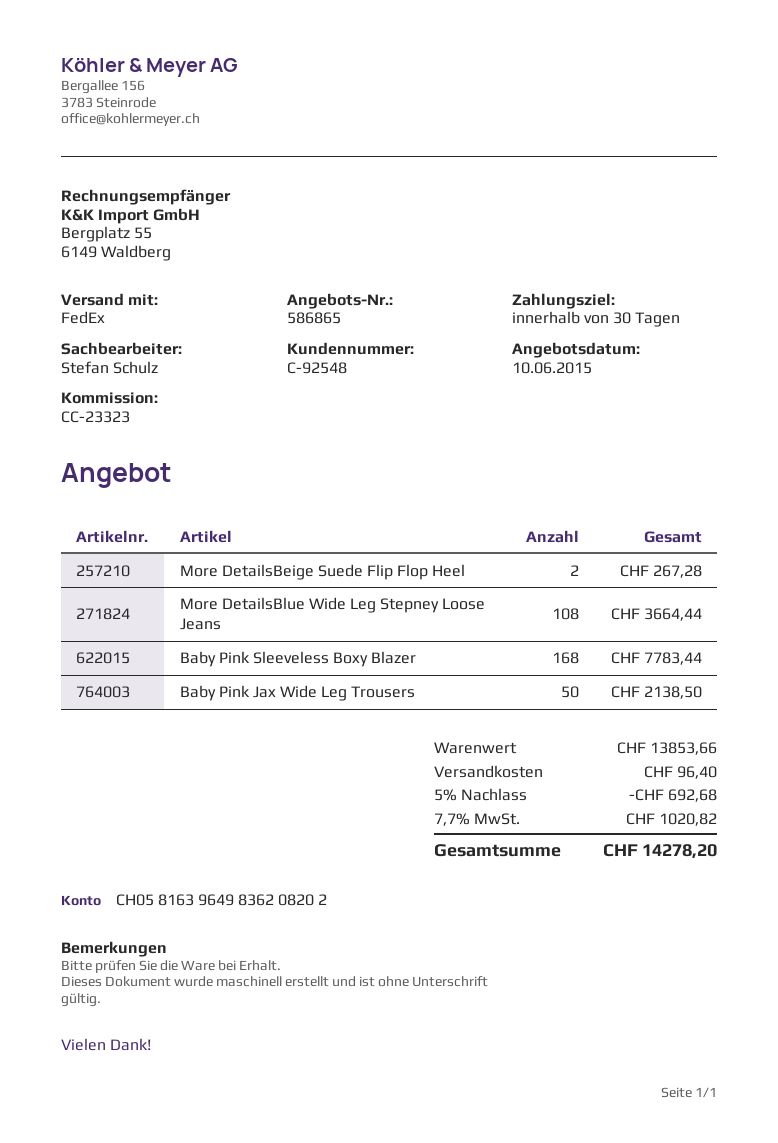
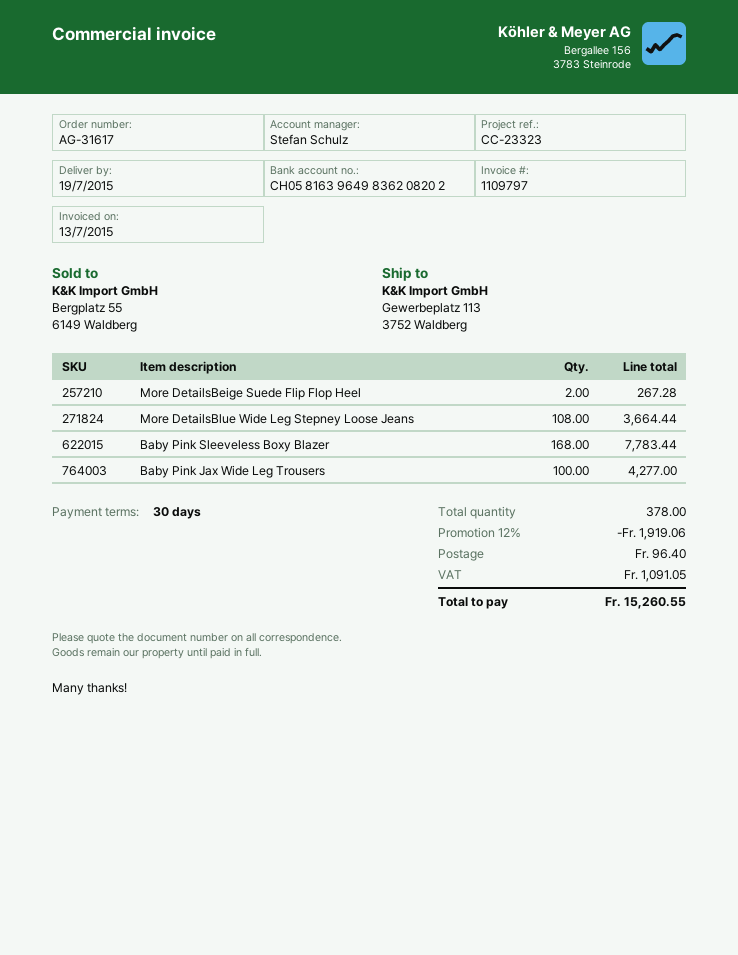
Baby Pink Jax Wide Leg Trousers: 50 for 2138.50 -> 100 for 4277.00
discount: 5% = 692.68 -> 12% = 1919.06
tax: 1020.82 -> 1091.05
total: 14278.20 -> 15260.55

